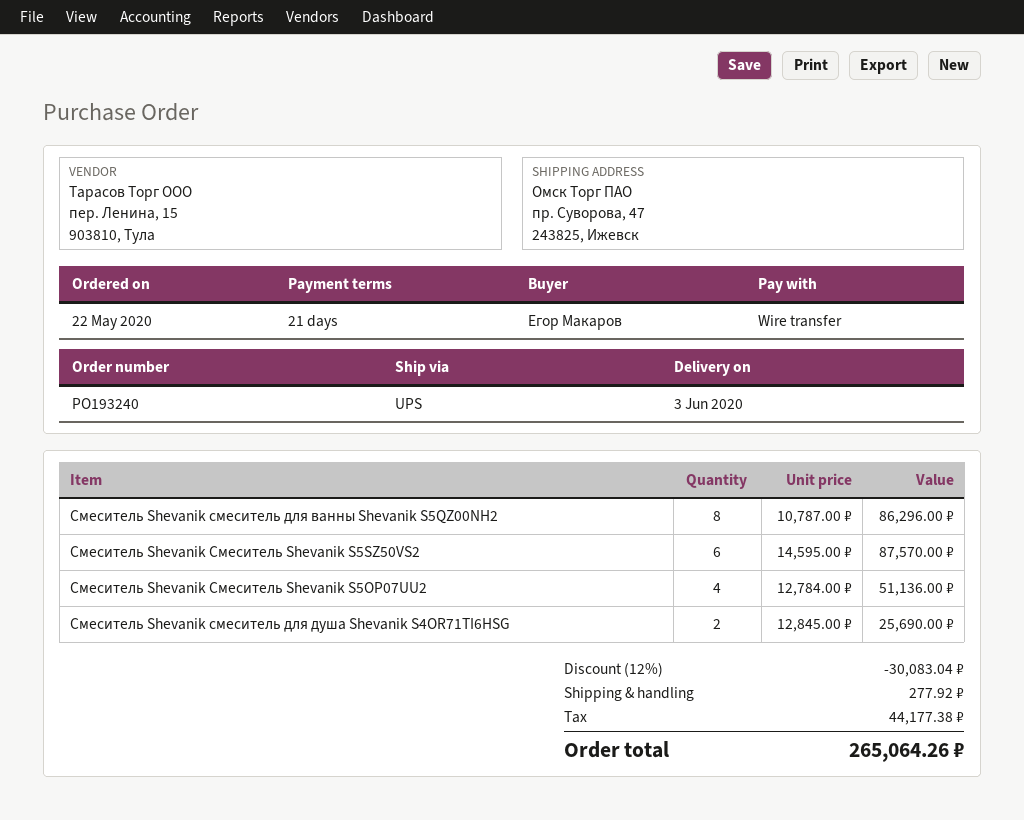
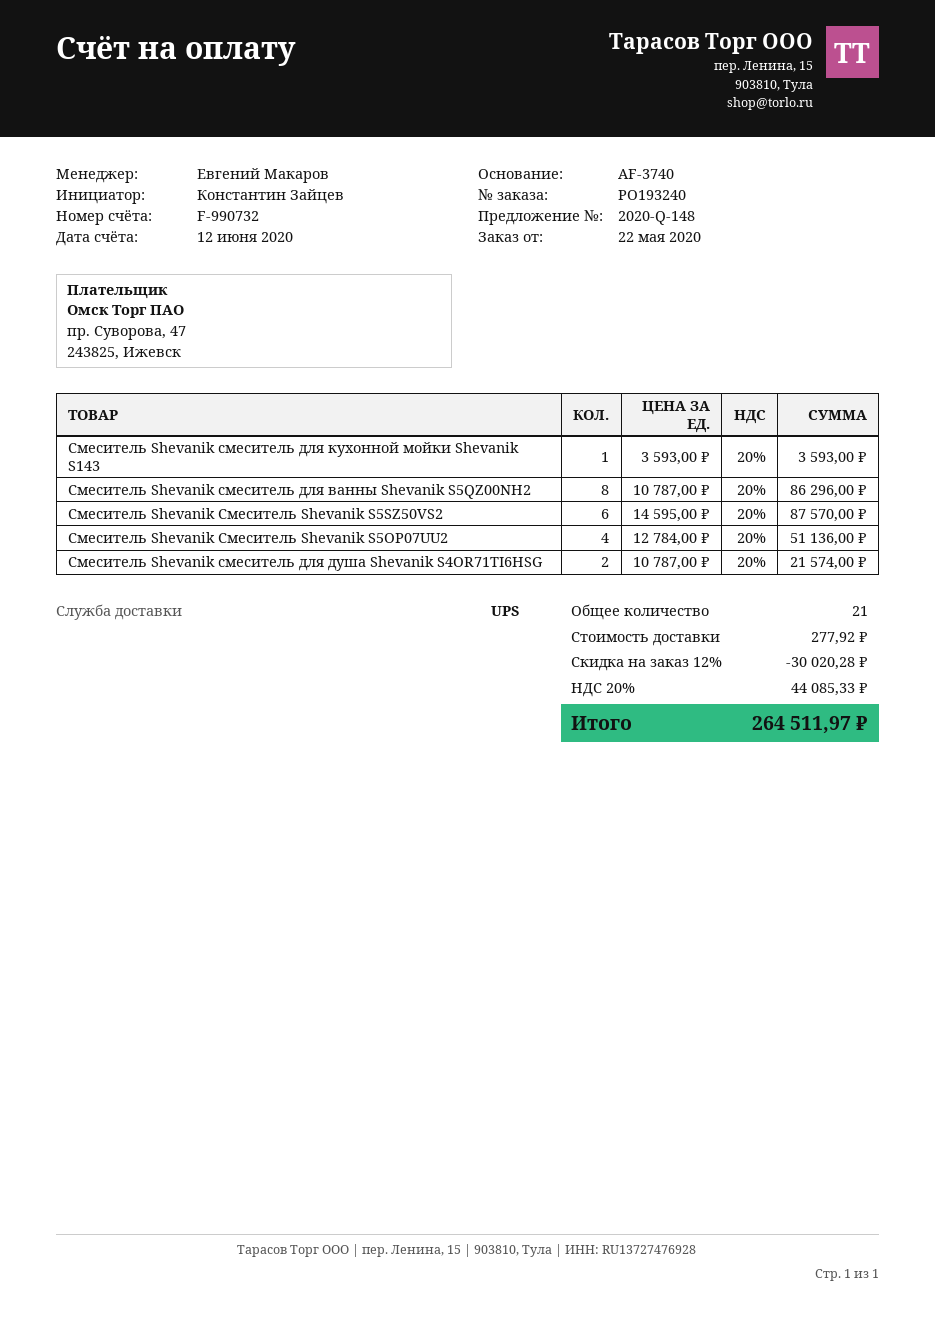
ordered by: Егор Макаров -> Константин Зайцев
Смеситель Shevanik смеситель для душа Shevanik S4OR71TI6HSG: 2 x 12845.00 = 25690.00 -> 2 x 10787.00 = 21574.00
Смеситель Shevanik смеситель для кухонной мойки Shevanik S143: none -> 1 x 3593.00 = 3593.00
discount: 12% = 30083.04 -> 12% = 30020.28
tax: 44177.38 -> 44085.33
total: 265064.26 -> 264511.97

